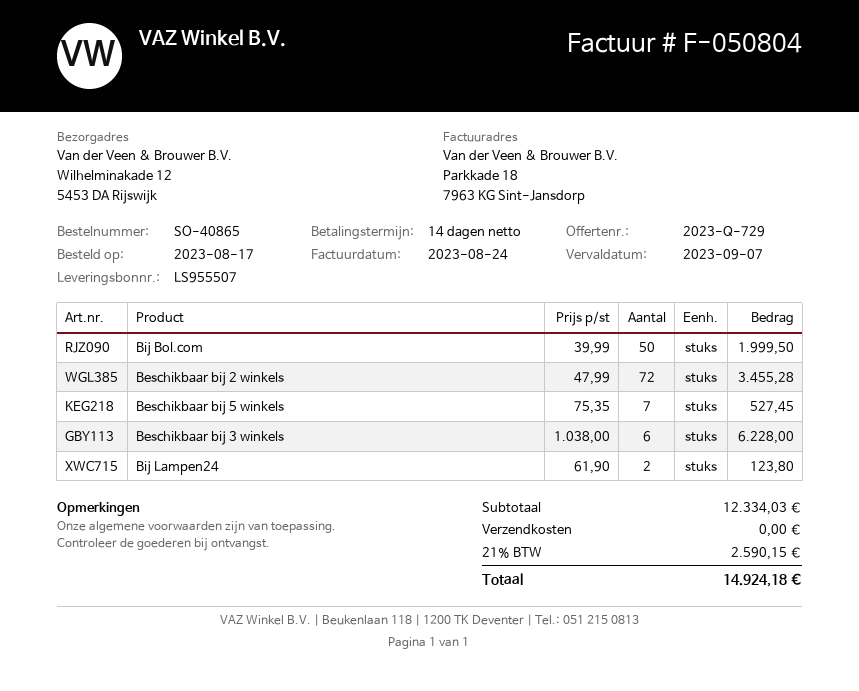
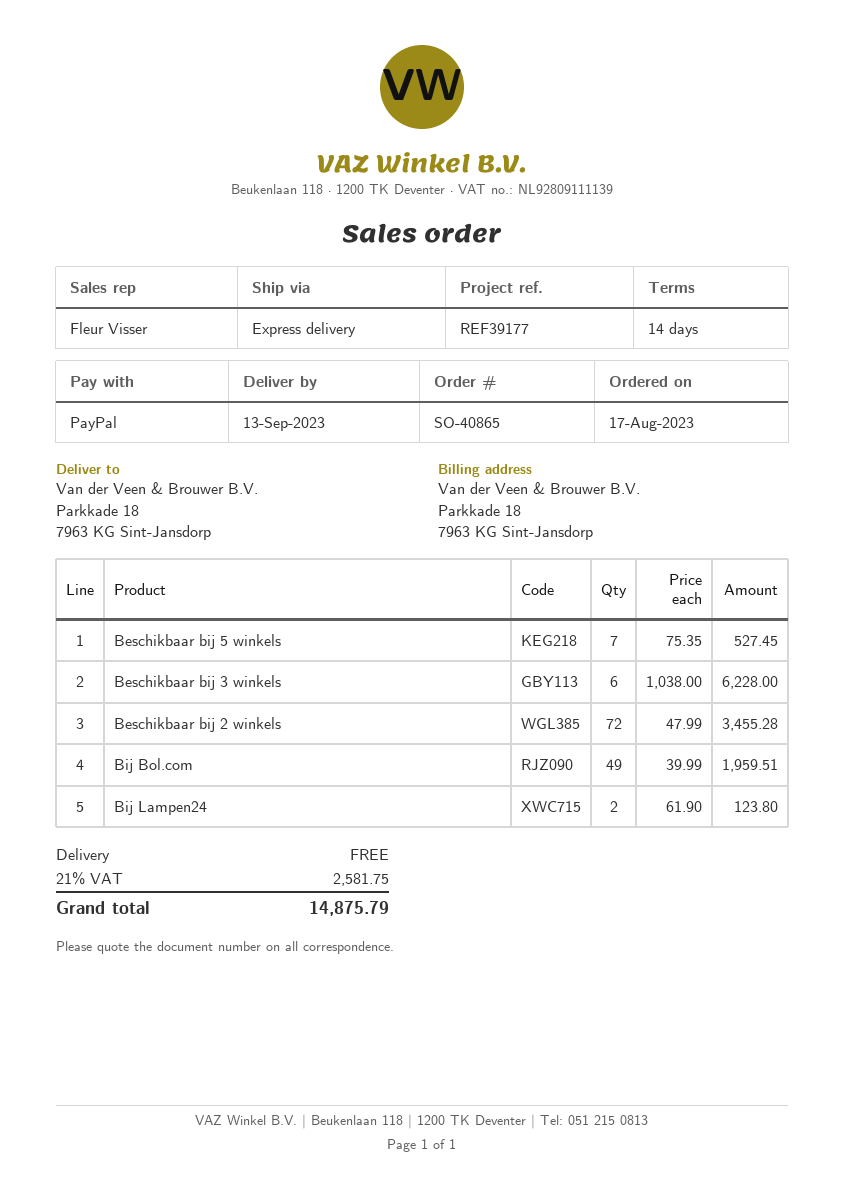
ship to: Wilhelminakade 12, 5453 DA Rijswijk -> Parkkade 18, 7963 KG Sint-Jansdorp
Bij Bol.com: 50 x 39.99 = 1999.50 -> 49 x 39.99 = 1959.51
tax: 21% = 2590.15 -> 21% = 2581.75
total: 14924.18 -> 14875.79

